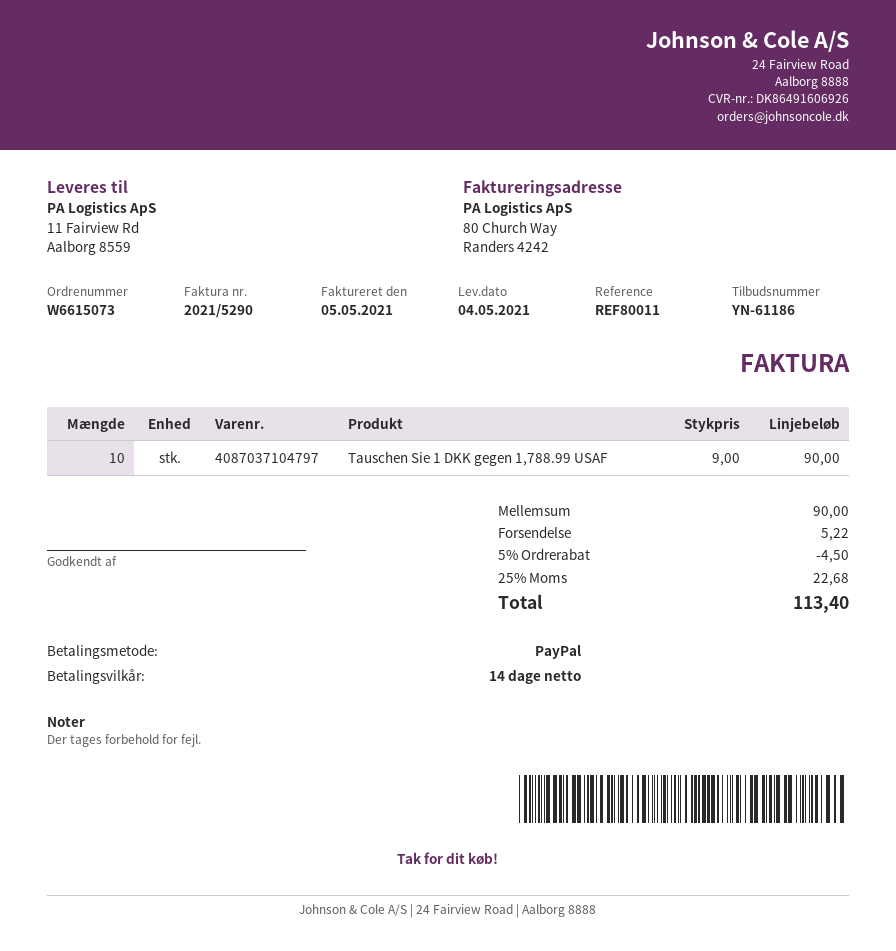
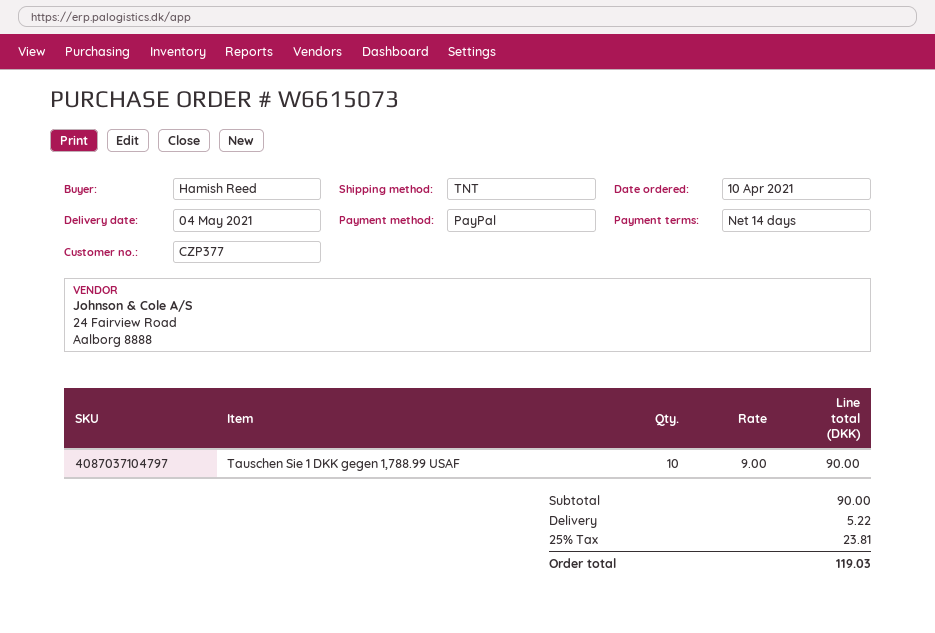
discount: 5% = 4.50 -> none
tax: 25% = 22.68 -> 25% = 23.81
total: 113.40 -> 119.03

